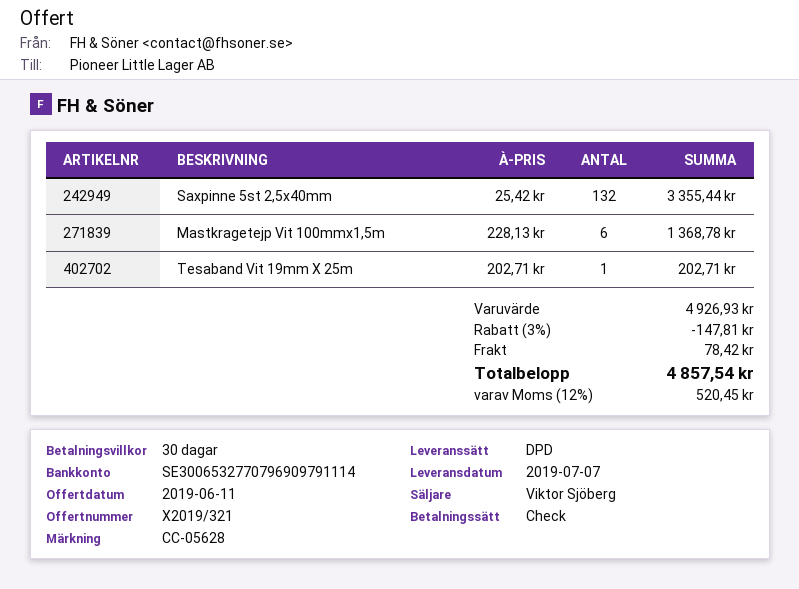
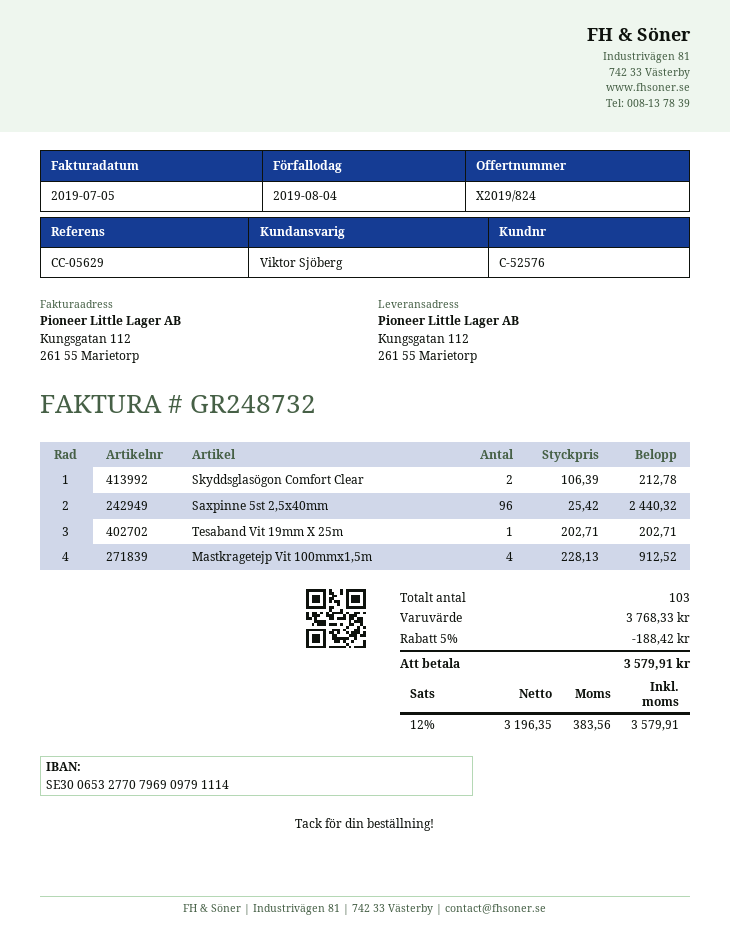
quote number: X2019/321 -> X2019/824
reference: CC-05628 -> CC-05629
Saxpinne 5st 2,5x40mm: 132 x 25.42 = 3355.44 -> 96 x 25.42 = 2440.32
Mastkragetejp Vit 100mmx1,5m: 6 x 228.13 = 1368.78 -> 4 x 228.13 = 912.52
Skyddsglasögon Comfort Clear: none -> 2 x 106.39 = 212.78
subtotal: 4926.93 -> 3768.33
discount: 3% = 147.81 -> 5% = 188.42
shipping: 78.42 -> none
tax: 12% = 520.45 -> 12% = 383.56
total: 4857.54 -> 3579.91

